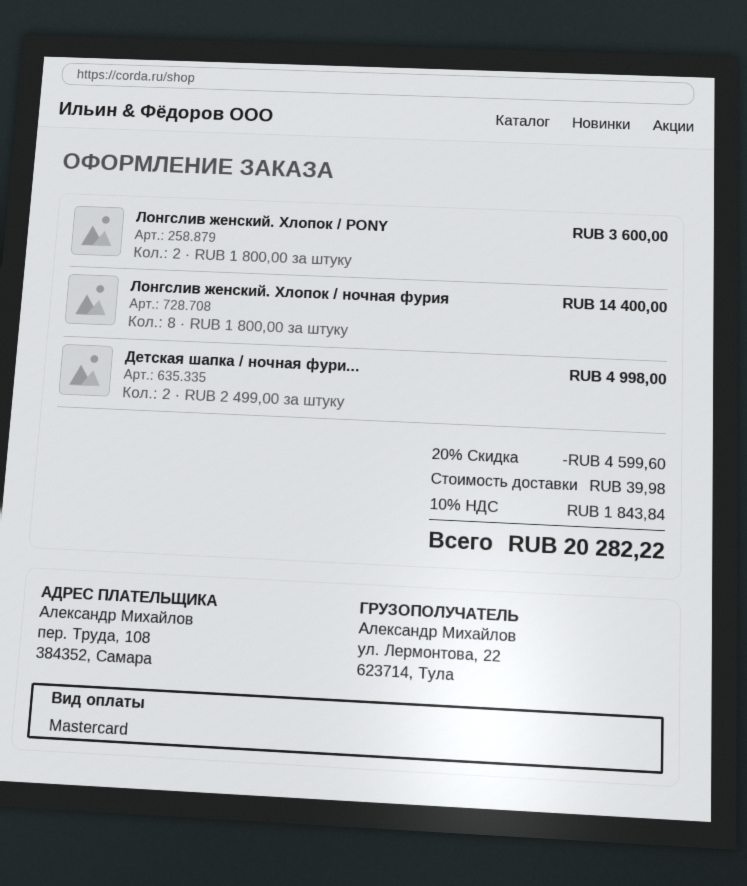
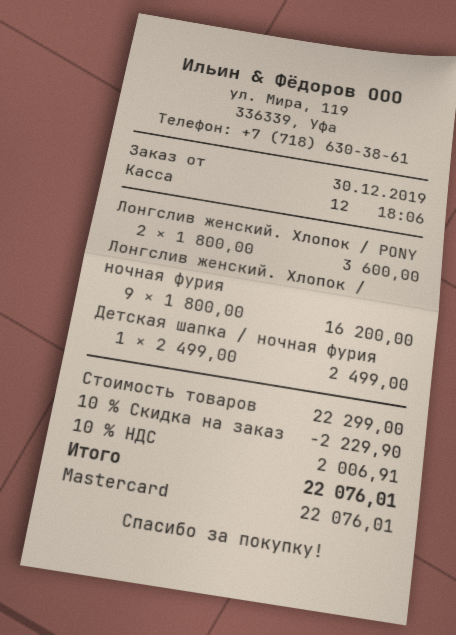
Лонгслив женский. Хлопок / ночная фурия: 8 x 1800.00 = 14400.00 -> 9 x 1800.00 = 16200.00
Детская шапка / ночная фури...: 2 x 2499.00 = 4998.00 -> 1 x 2499.00 = 2499.00
discount: 20% = 4599.60 -> 10% = 2229.90
shipping: 39.98 -> none
tax: 10% = 1843.84 -> 10% = 2006.91
total: 20282.22 -> 22076.01

